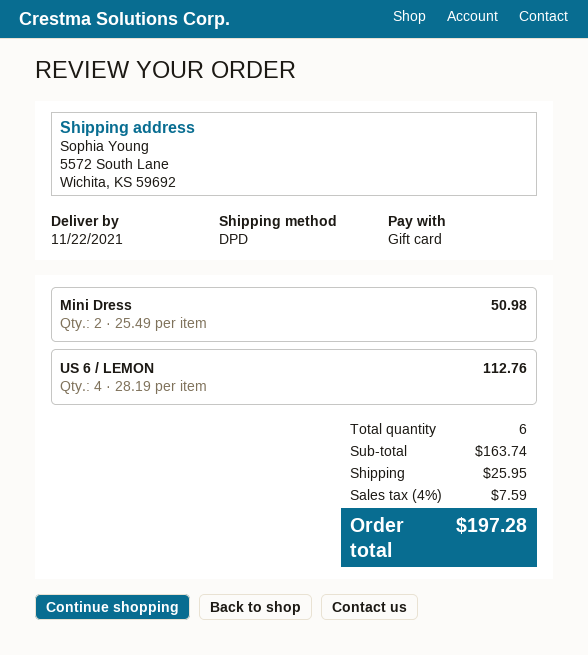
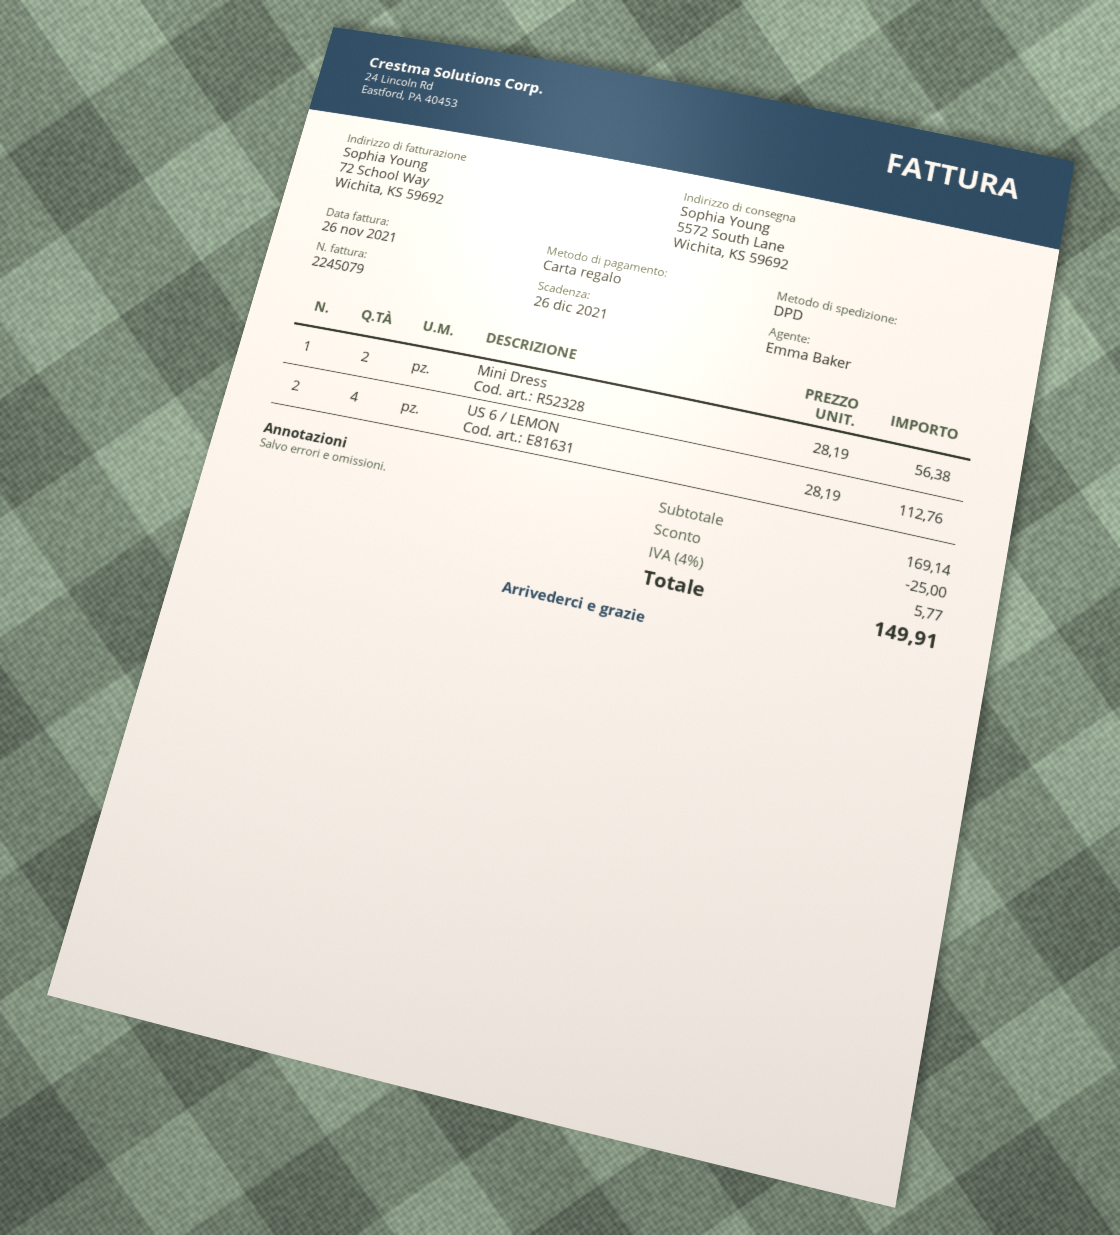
Mini Dress: 2 x 25.49 = 50.98 -> 2 x 28.19 = 56.38
subtotal: 163.74 -> 169.14
discount: none -> 25.00
shipping: 25.95 -> none
tax: 4% = 7.59 -> 4% = 5.77
total: 197.28 -> 149.91

